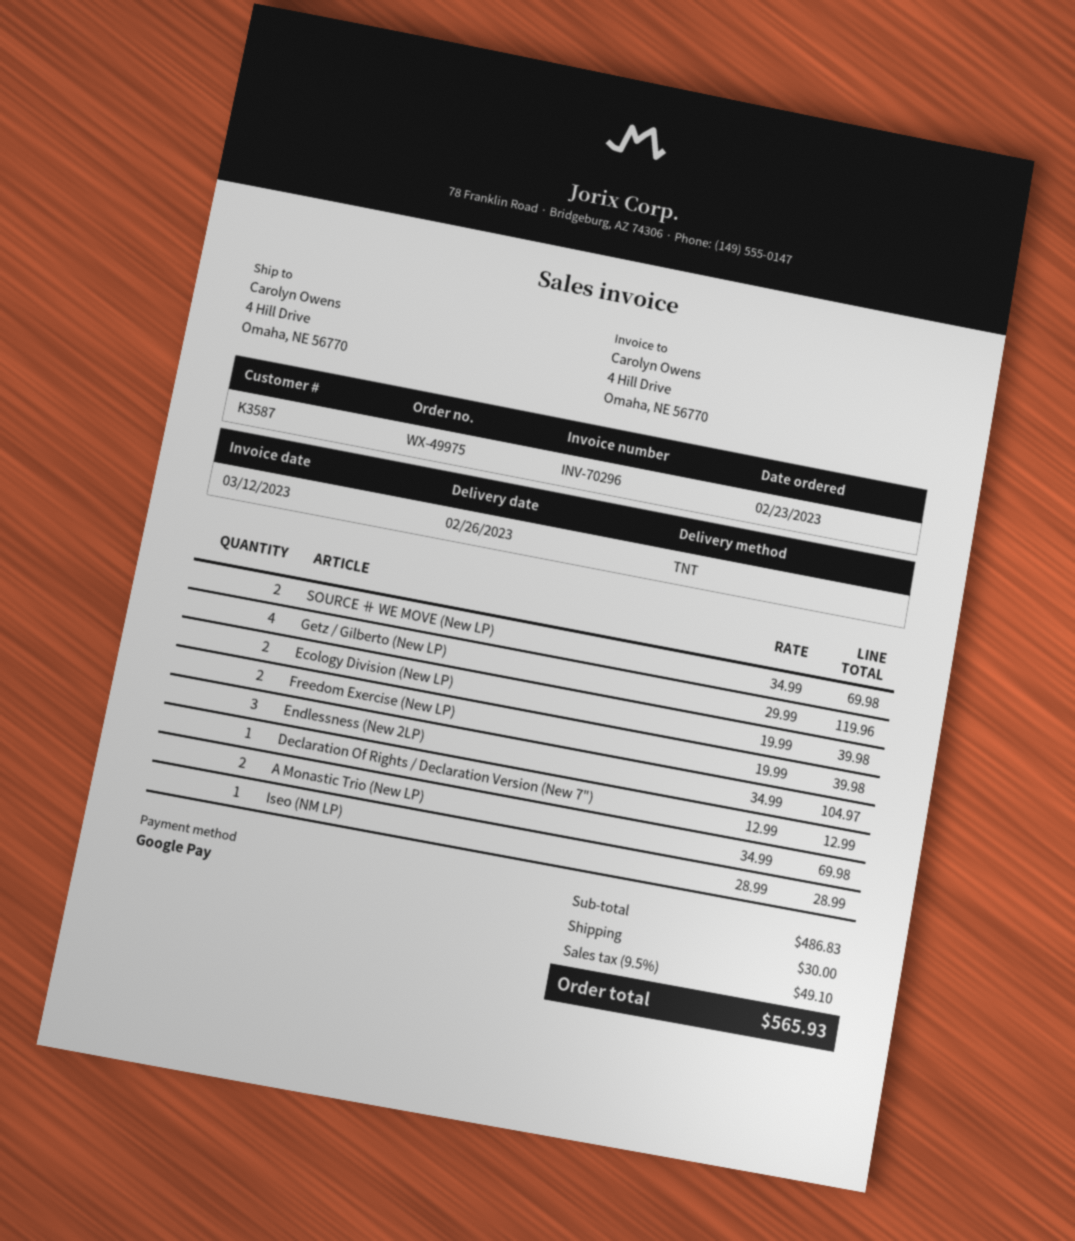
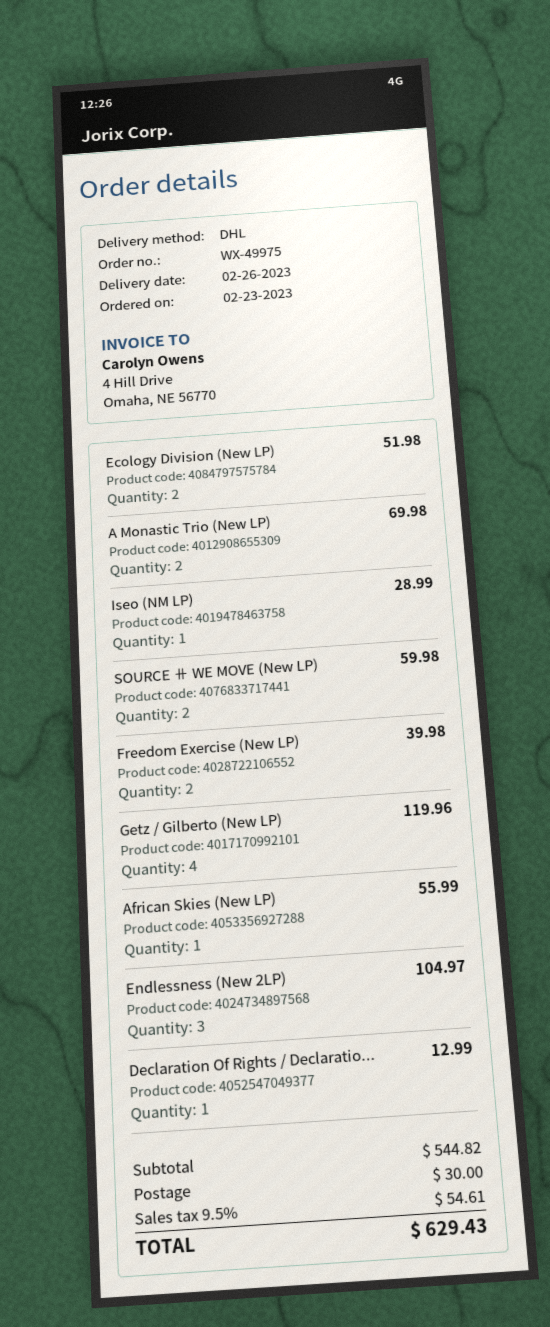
shipping method: TNT -> DHL
SOURCE ⧺ WE MOVE (New LP): 2 for 69.98 -> 2 for 59.98
Ecology Division (New LP): 2 for 39.98 -> 2 for 51.98
African Skies (New LP): none -> 1 for 55.99
subtotal: 486.83 -> 544.82
tax: 9.5% = 49.10 -> 9.5% = 54.61
total: 565.93 -> 629.43

